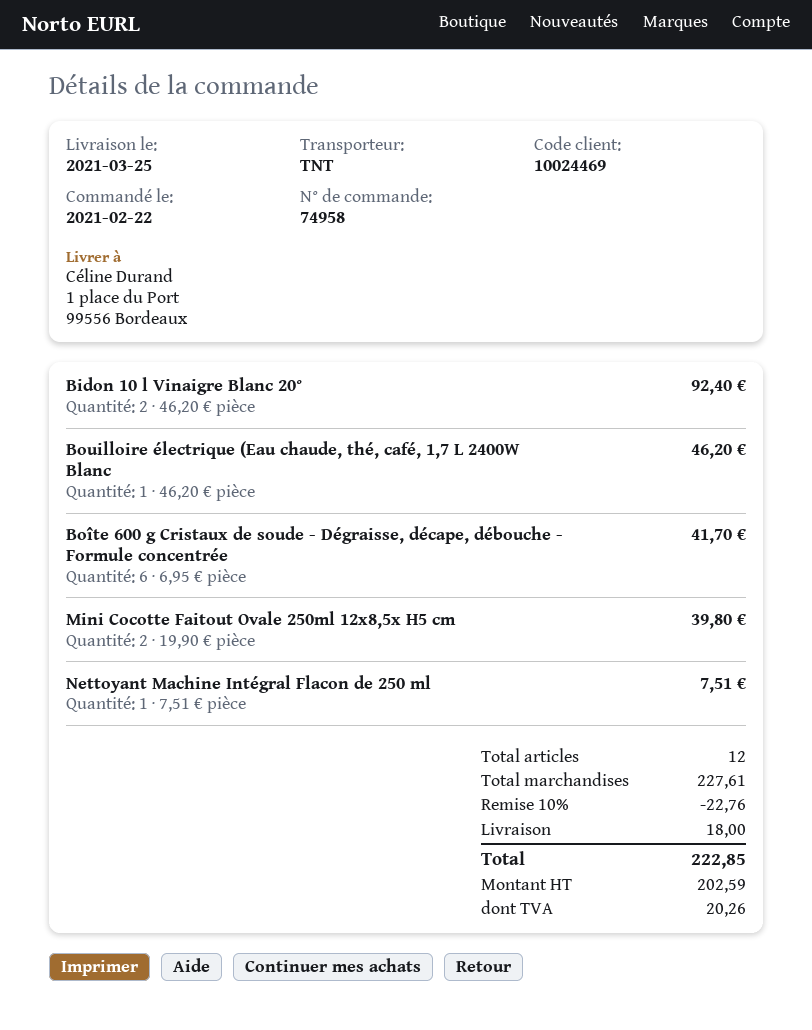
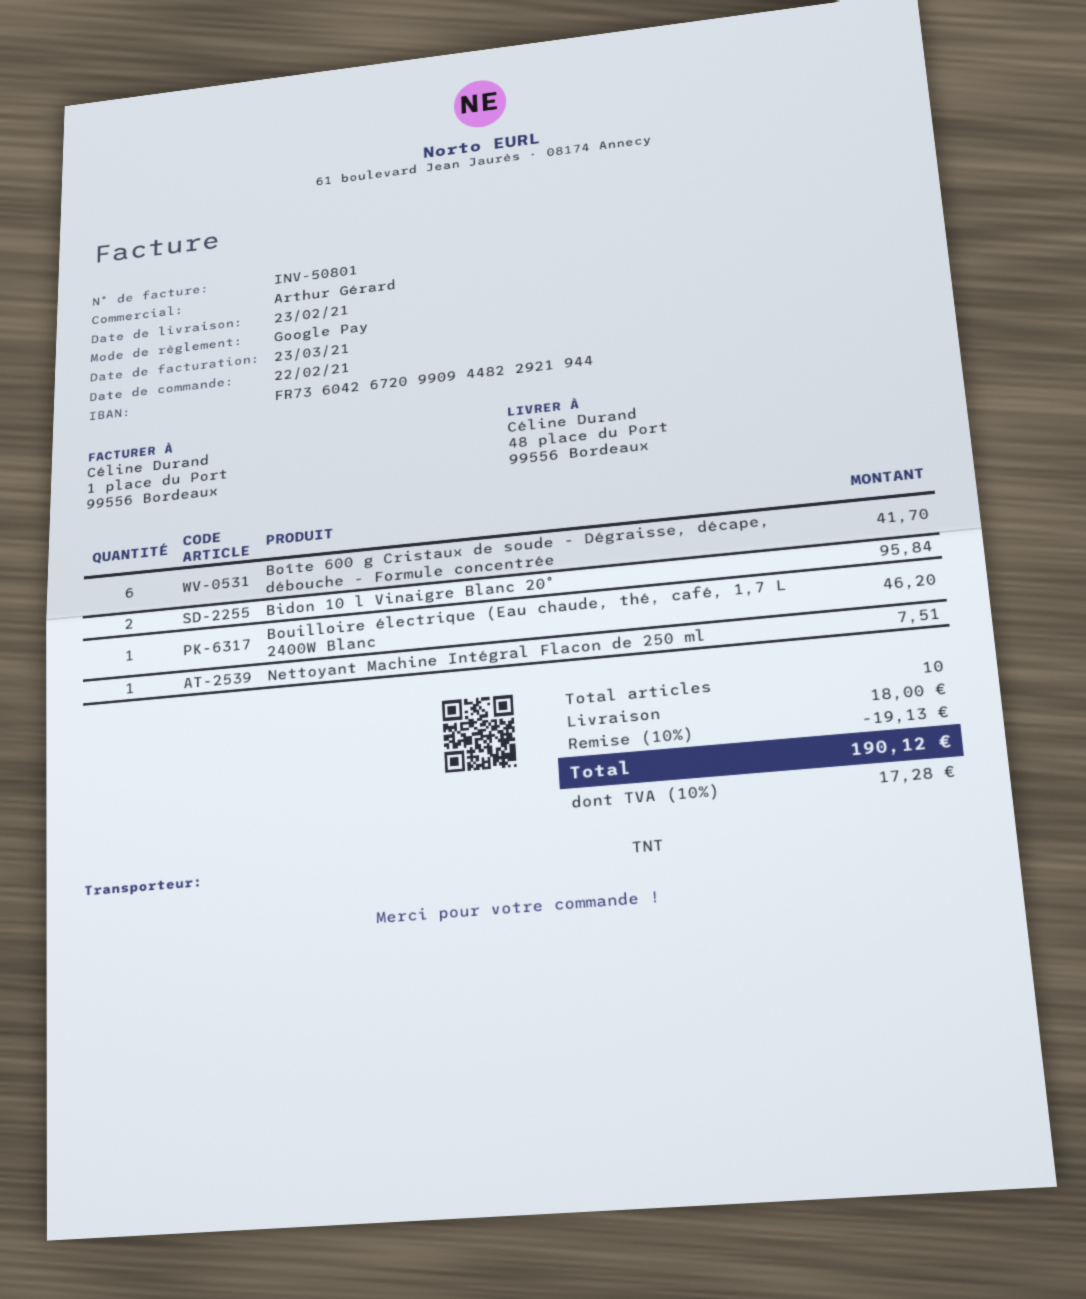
delivery date: 2021-03-25 -> 2021-02-23
ship to: 1 place du Port, 99556 Bordeaux -> 48 place du Port, 99556 Bordeaux
Bidon 10 l Vinaigre Blanc 20°: 2 for 92.40 -> 2 for 95.84
Mini Cocotte Faitout Ovale 250ml 12x8,5x H5 cm: 2 for 39.80 -> none
total quantity: 12 -> 10
discount: 10% = 22.76 -> 10% = 19.13
tax: 20.26 -> 17.28
total: 222.85 -> 190.12

